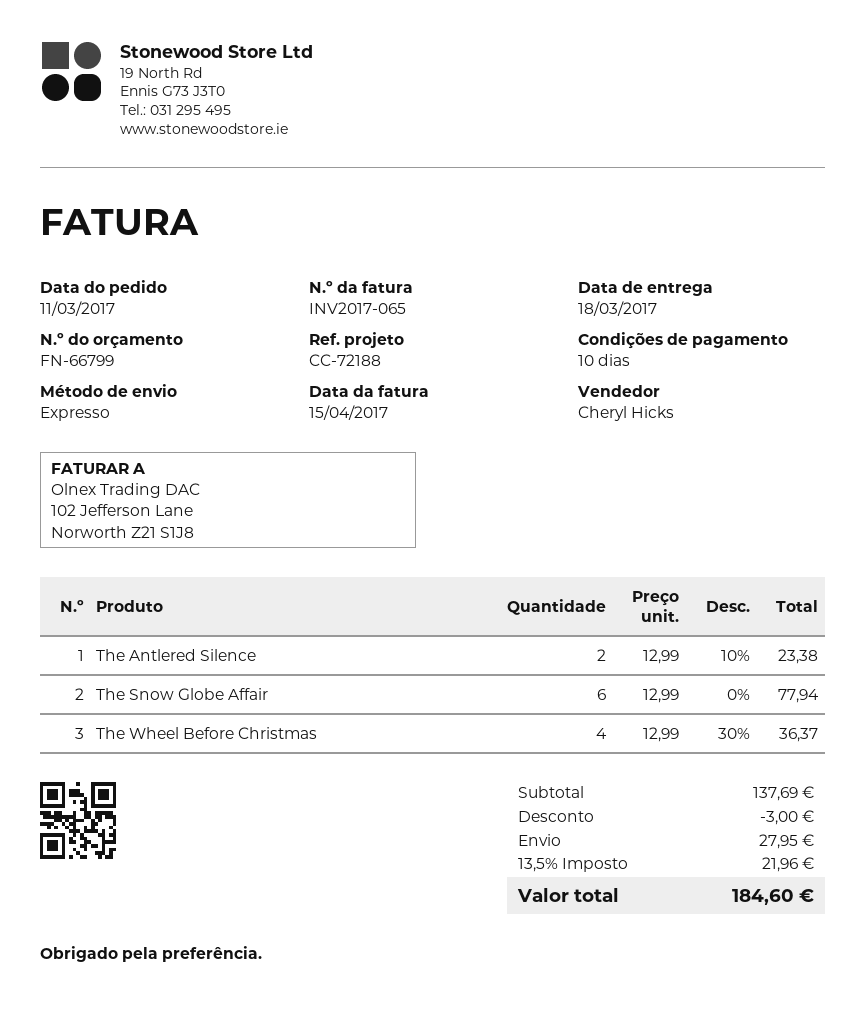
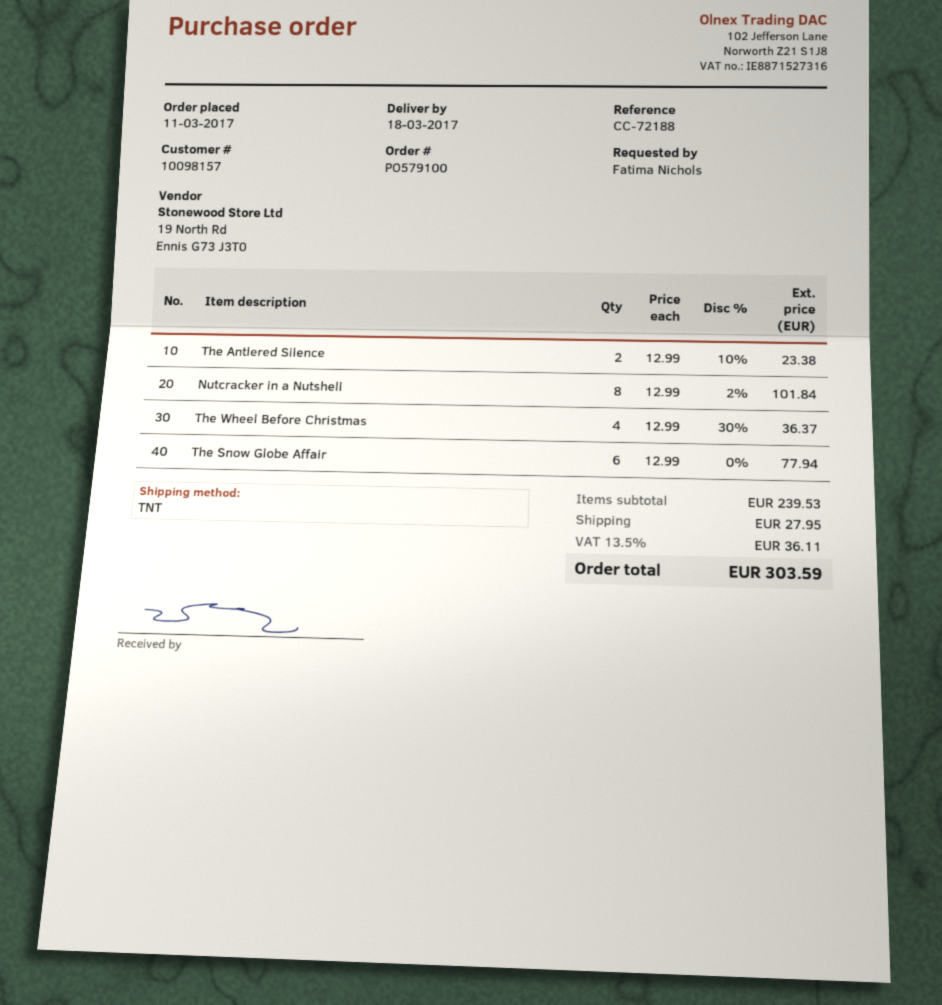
shipping method: express -> TNT
Nutcracker in a Nutshell: none -> 8 x 12.99 - 2% = 101.84
subtotal: 137.69 -> 239.53
discount: 3.00 -> none
tax: 13.5% = 21.96 -> 13.5% = 36.11
total: 184.60 -> 303.59

